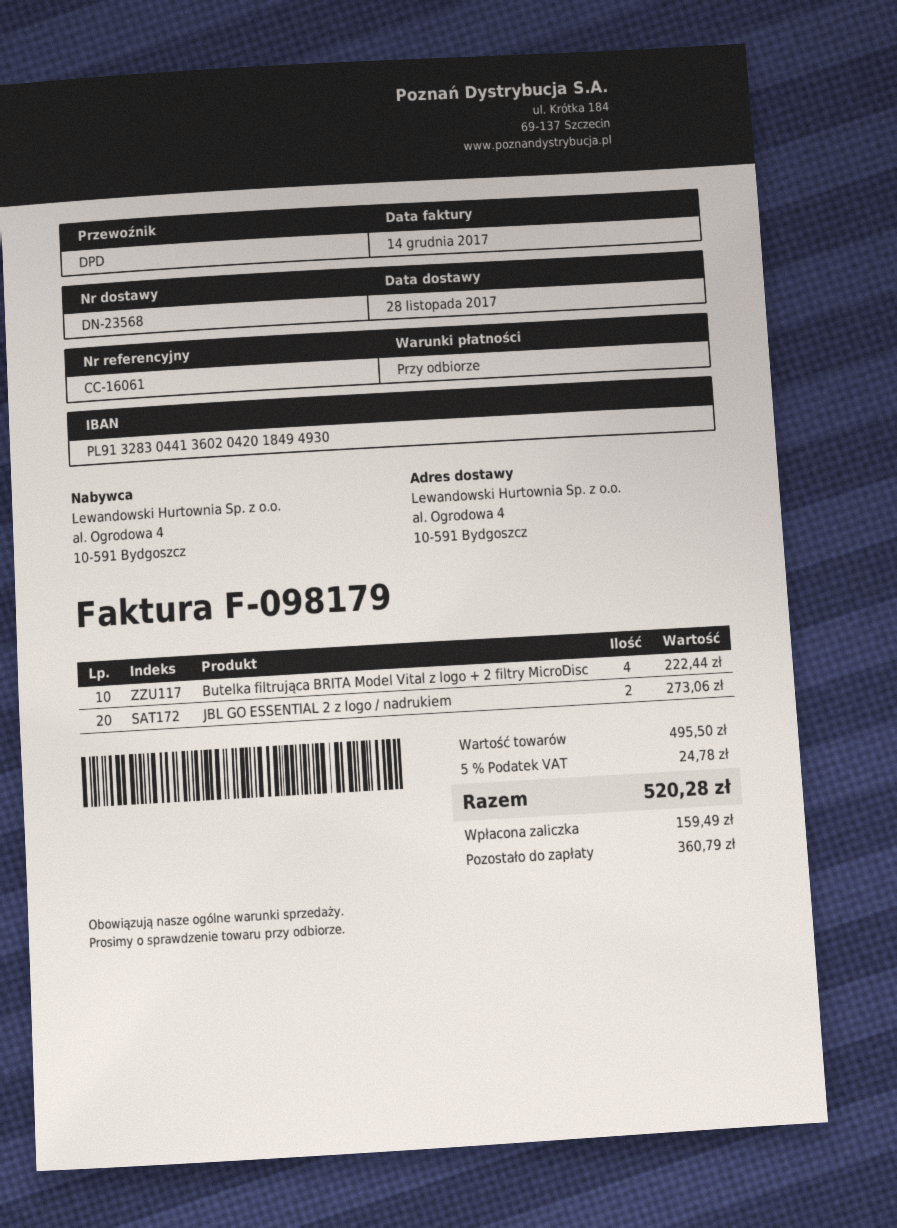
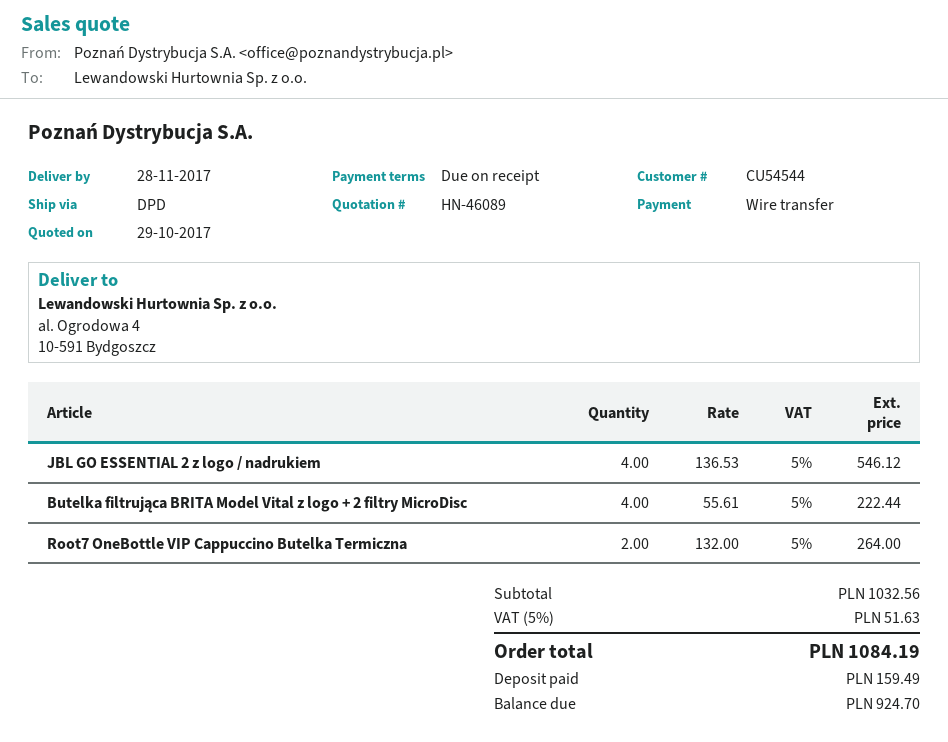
JBL GO ESSENTIAL 2 z logo / nadrukiem: 2 for 273.06 -> 4 for 546.12
Root7 OneBottle VIP Cappuccino Butelka Termiczna: none -> 2 for 264.00
subtotal: 495.50 -> 1032.56
tax: 5% = 24.78 -> 5% = 51.63
total: 520.28 -> 1084.19
balance: 360.79 -> 924.70

